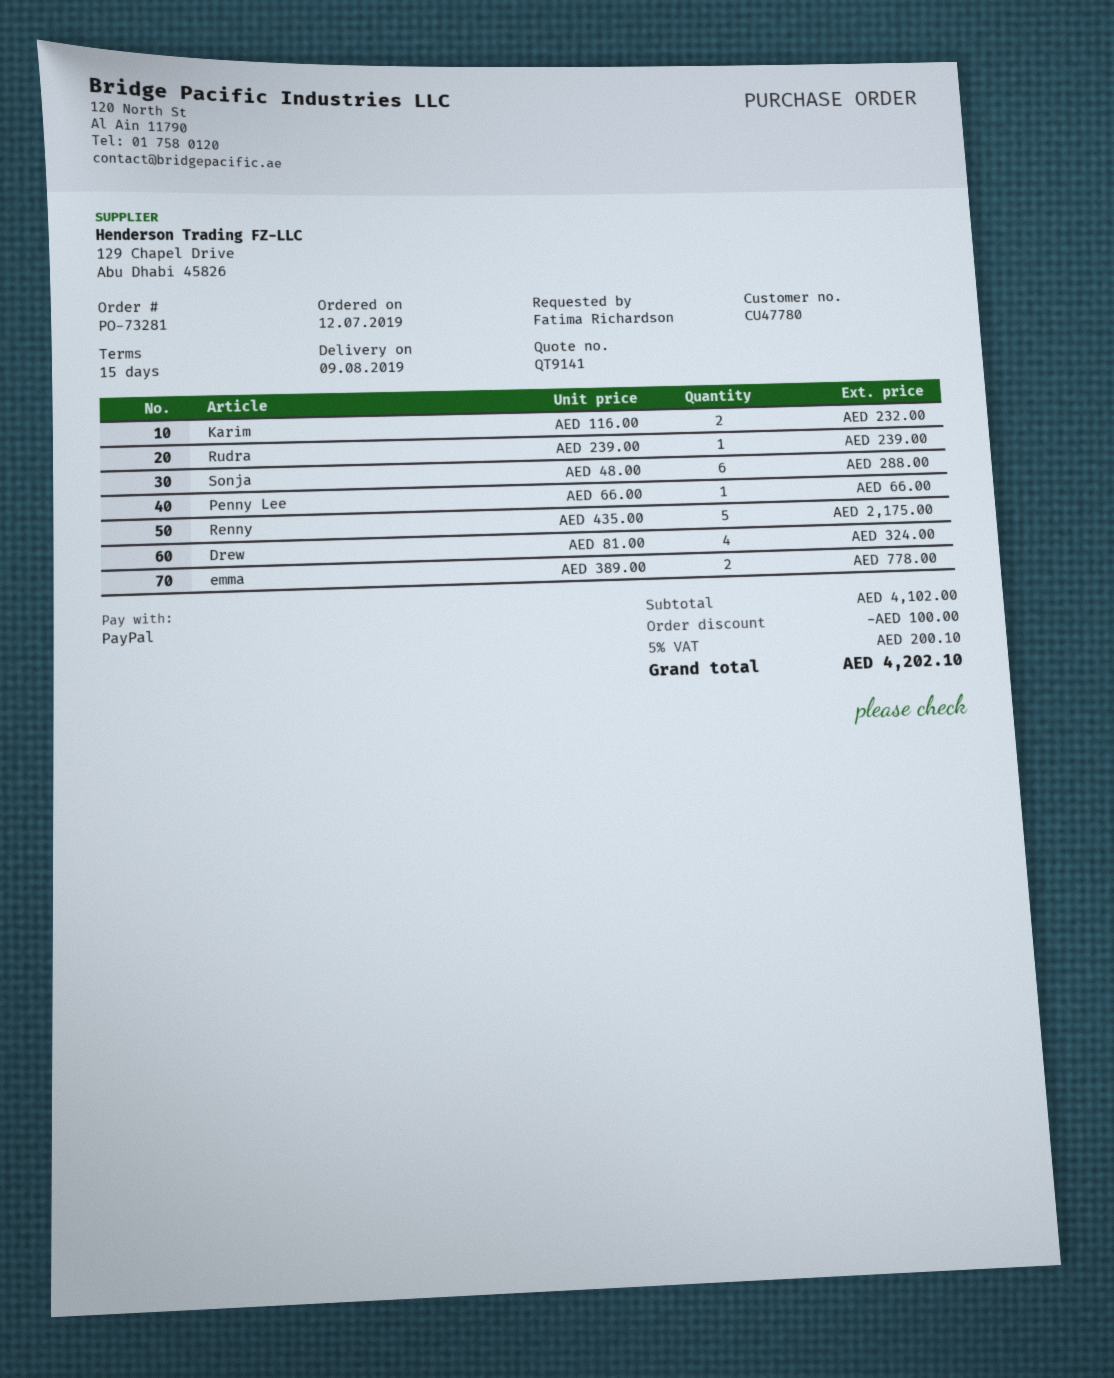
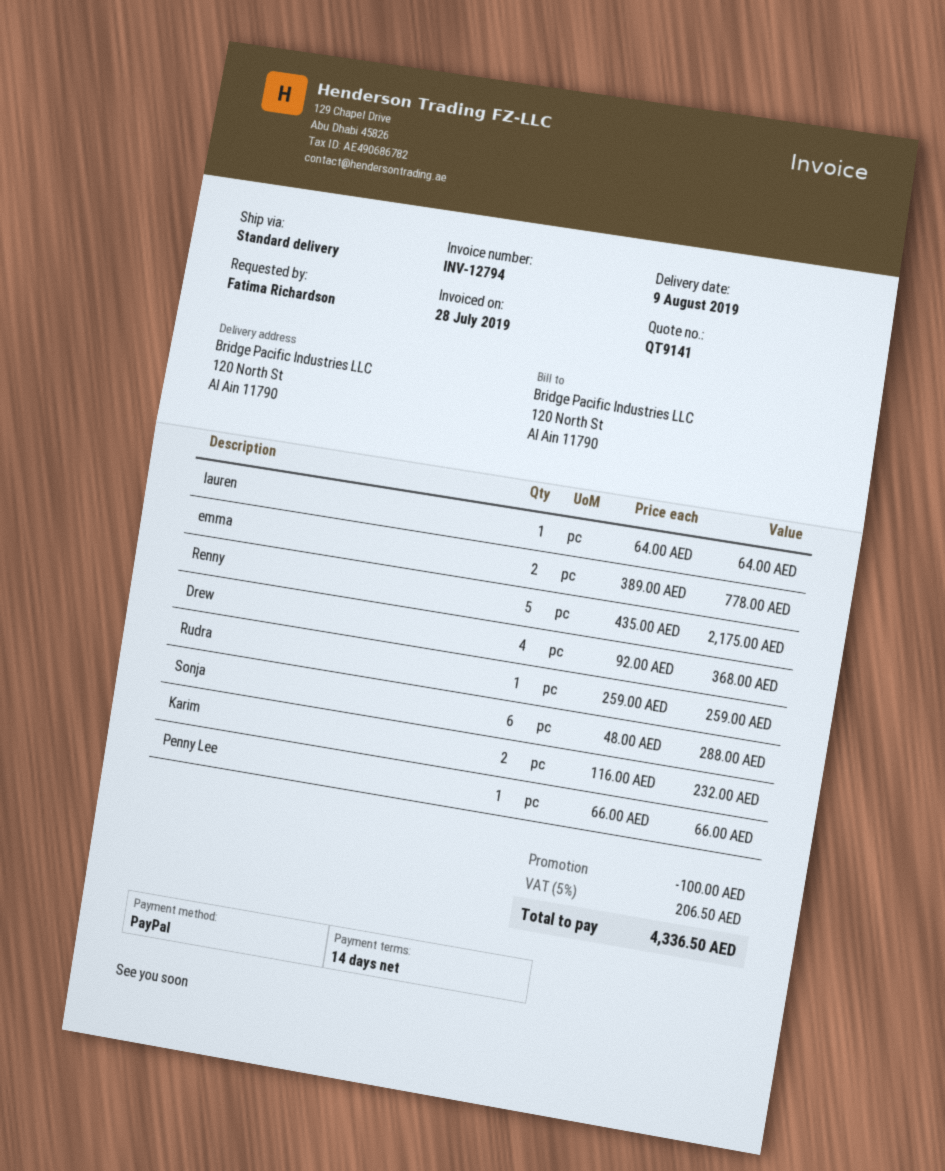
payment terms: 15 days -> 14 days
Rudra: 1 x 239.00 = 239.00 -> 1 x 259.00 = 259.00
Drew: 4 x 81.00 = 324.00 -> 4 x 92.00 = 368.00
lauren: none -> 1 x 64.00 = 64.00
tax: 5% = 200.10 -> 5% = 206.50
total: 4202.10 -> 4336.50

